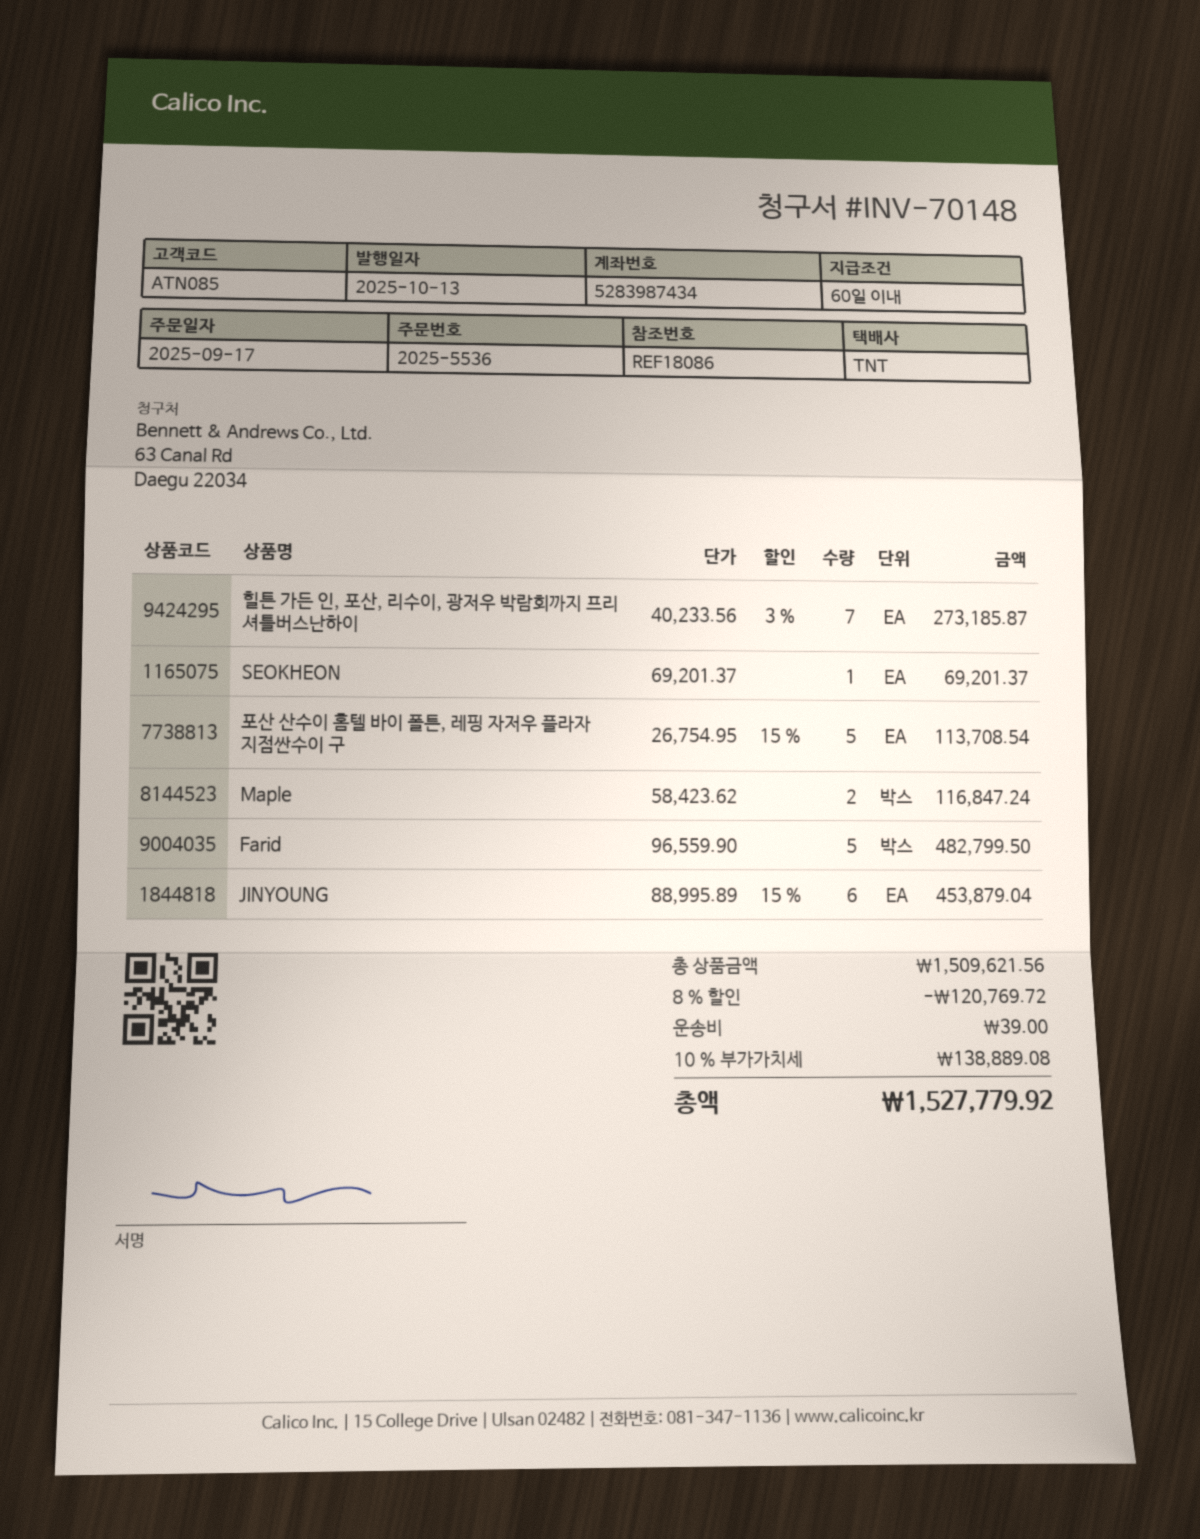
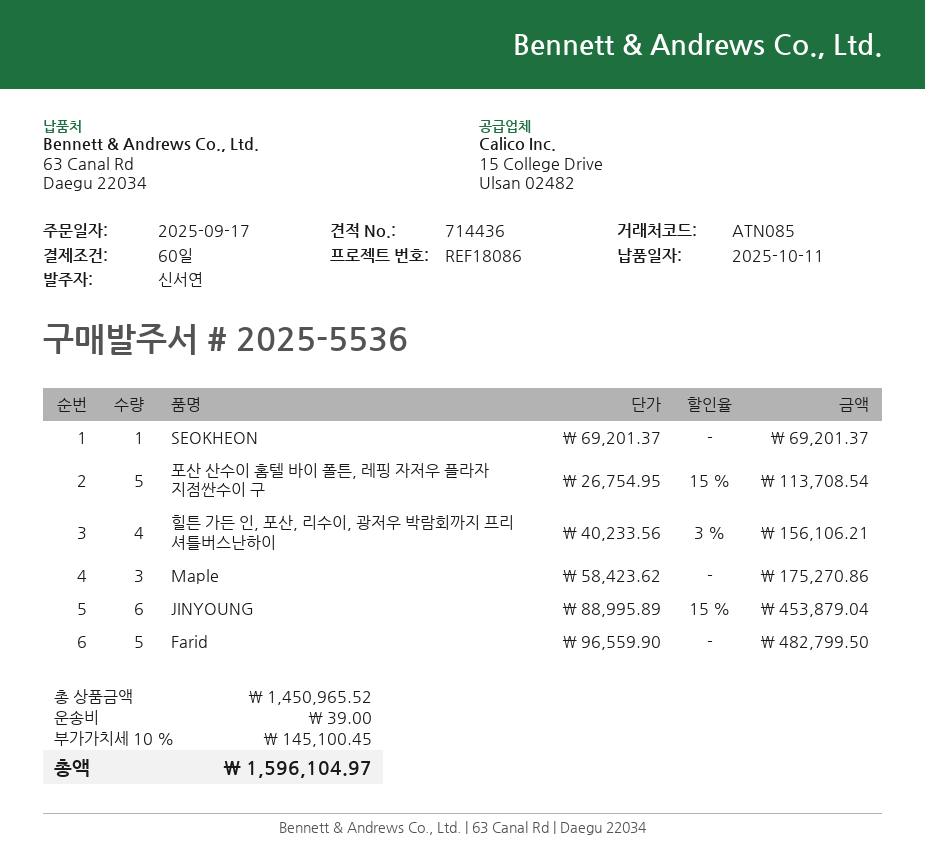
힐튼 가든 인, 포산, 리수이, 광저우 박람회까지 프리 셔틀버스난하이: 7 x 40233.56 - 3% = 273185.87 -> 4 x 40233.56 - 3% = 156106.21
Maple: 2 x 58423.62 = 116847.24 -> 3 x 58423.62 = 175270.86
subtotal: 1509621.56 -> 1450965.52
discount: 8% = 120769.72 -> none
tax: 10% = 138889.08 -> 10% = 145100.45
total: 1527779.92 -> 1596104.97

